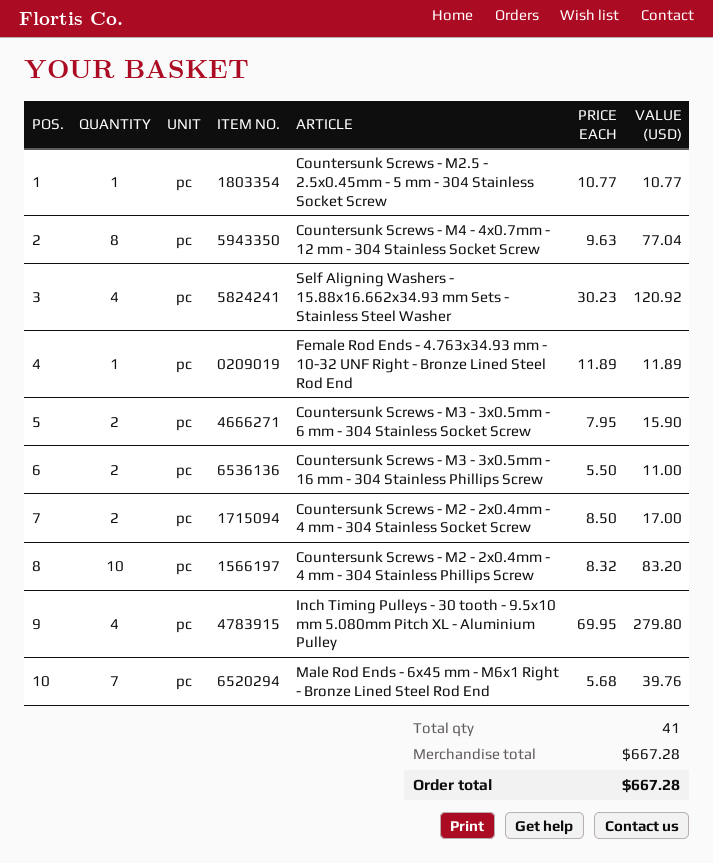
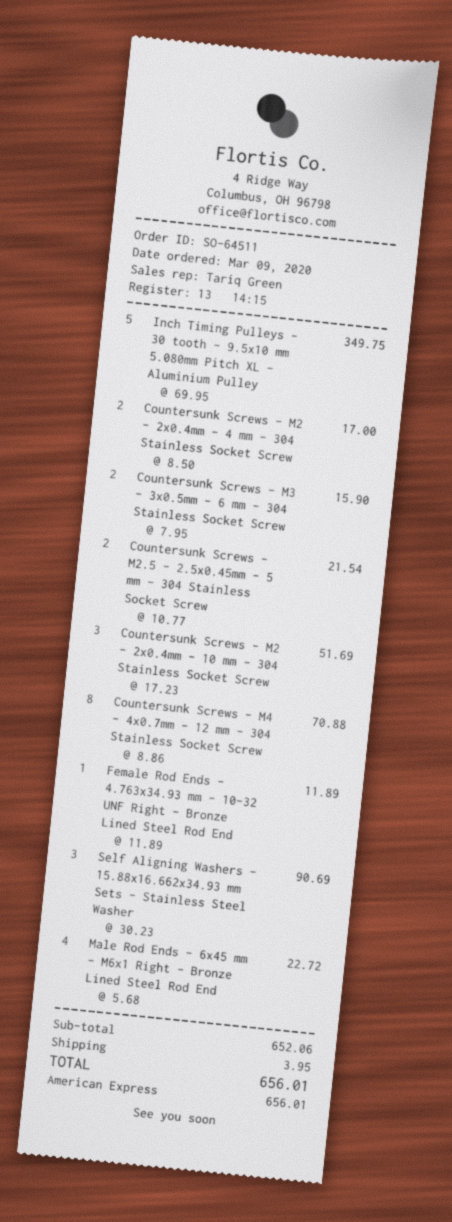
Countersunk Screws - M2.5 - 2.5x0.45mm - 5 mm - 304 Stainless Socket Screw: 1 x 10.77 = 10.77 -> 2 x 10.77 = 21.54
Countersunk Screws - M4 - 4x0.7mm - 12 mm - 304 Stainless Socket Screw: 8 x 9.63 = 77.04 -> 8 x 8.86 = 70.88
Self Aligning Washers - 15.88x16.662x34.93 mm Sets - Stainless Steel Washer: 4 x 30.23 = 120.92 -> 3 x 30.23 = 90.69
Countersunk Screws - M3 - 3x0.5mm - 16 mm - 304 Stainless Phillips Screw: 2 x 5.50 = 11.00 -> none
Countersunk Screws - M2 - 2x0.4mm - 4 mm - 304 Stainless Phillips Screw: 10 x 8.32 = 83.20 -> none
Inch Timing Pulleys - 30 tooth - 9.5x10 mm 5.080mm Pitch XL - Aluminium Pulley: 4 x 69.95 = 279.80 -> 5 x 69.95 = 349.75
Male Rod Ends - 6x45 mm - M6x1 Right - Bronze Lined Steel Rod End: 7 x 5.68 = 39.76 -> 4 x 5.68 = 22.72
Countersunk Screws - M2 - 2x0.4mm - 10 mm - 304 Stainless Socket Screw: none -> 3 x 17.23 = 51.69
subtotal: 667.28 -> 652.06
shipping: none -> 3.95
total: 667.28 -> 656.01

